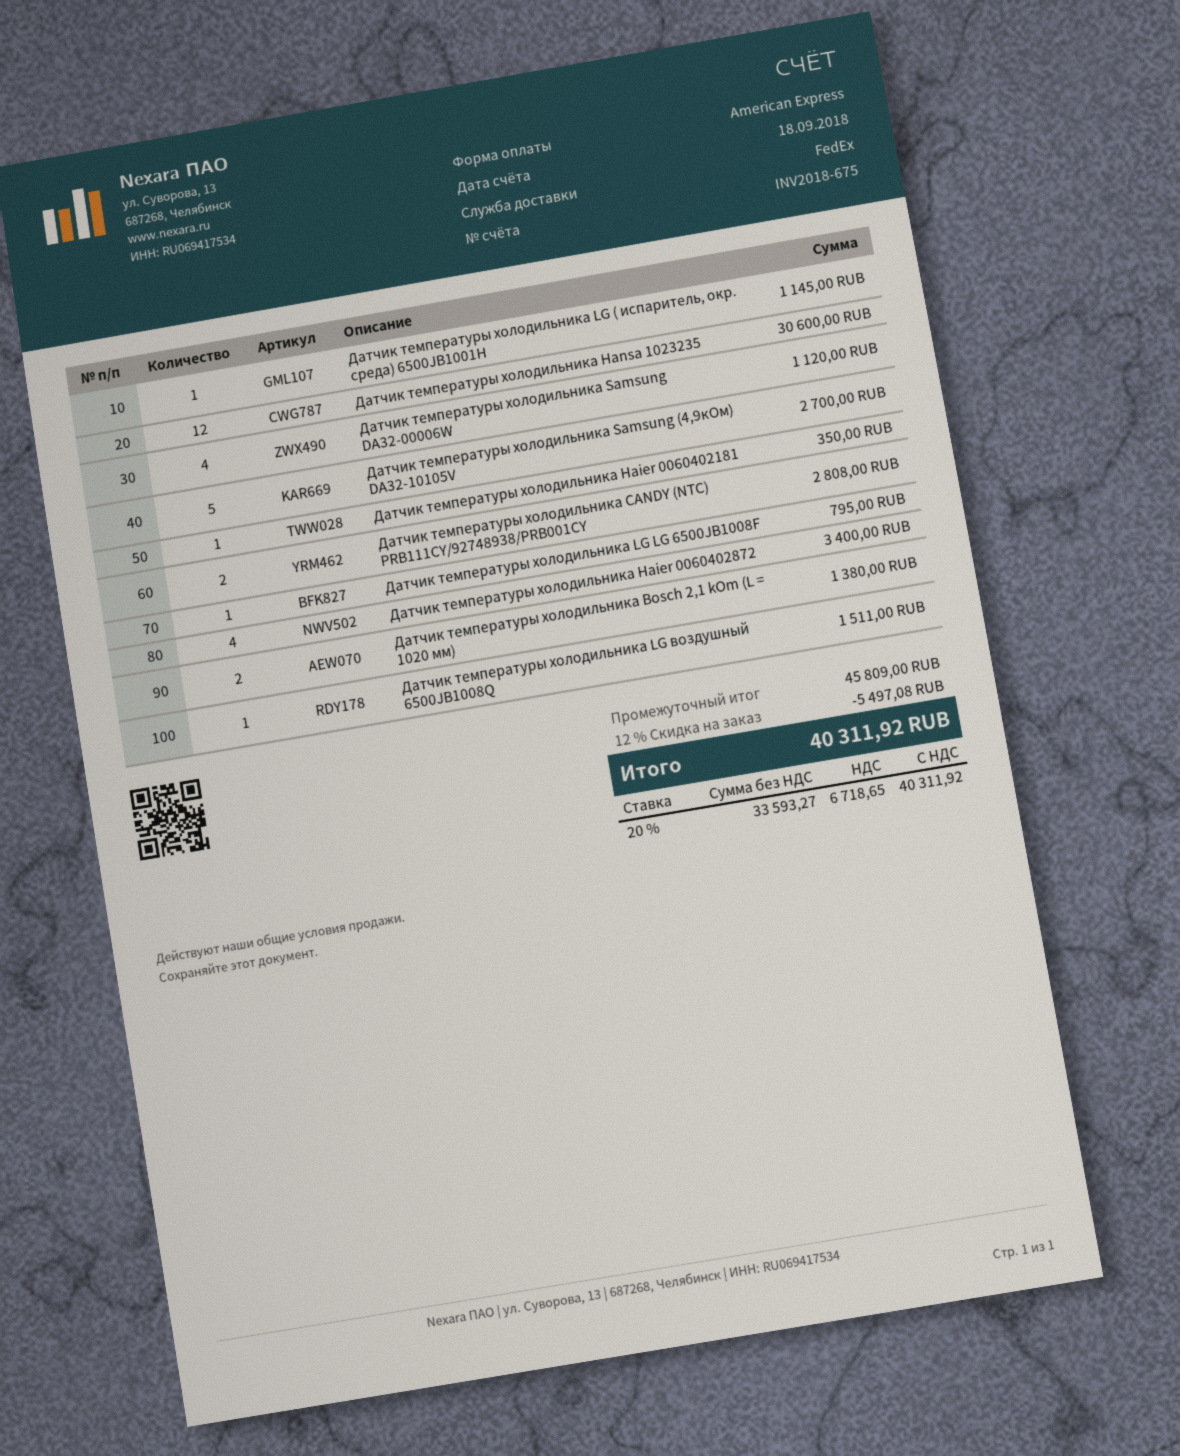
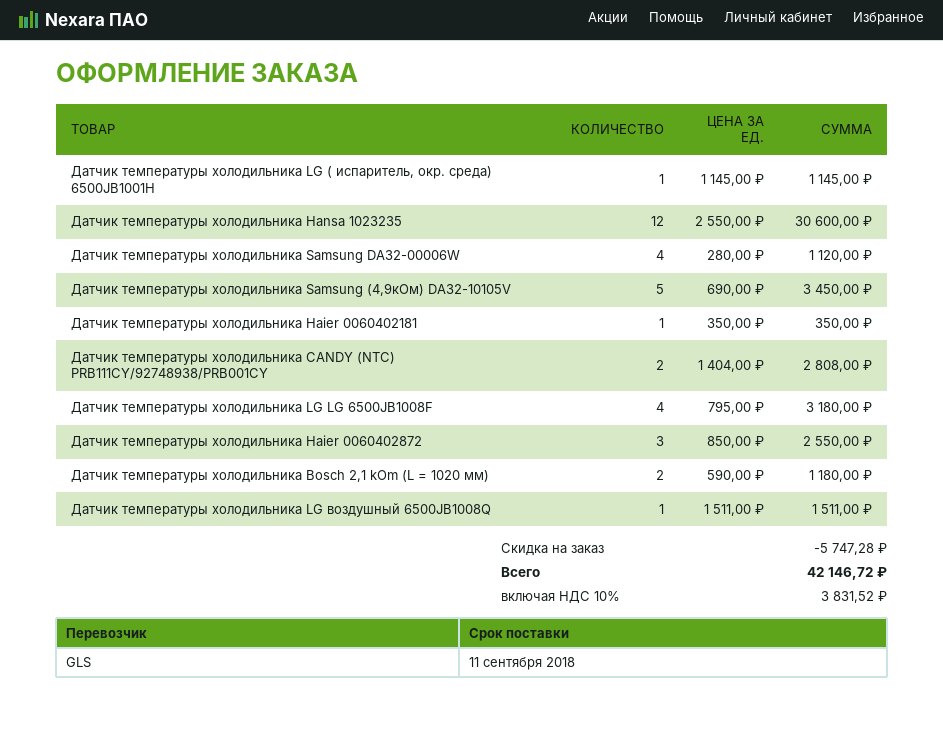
shipping method: FedEx -> GLS
Датчик температуры холодильника Samsung (4,9кОм) DA32-10105V: 5 for 2700.00 -> 5 for 3450.00
Датчик температуры холодильника LG LG 6500JB1008F: 1 for 795.00 -> 4 for 3180.00
Датчик температуры холодильника Haier 0060402872: 4 for 3400.00 -> 3 for 2550.00
Датчик температуры холодильника Bosch 2,1 kOm (L = 1020 мм): 2 for 1380.00 -> 2 for 1180.00
discount: 5497.08 -> 5747.28
tax: 20% = 6718.65 -> 10% = 3831.52
total: 40311.92 -> 42146.72

